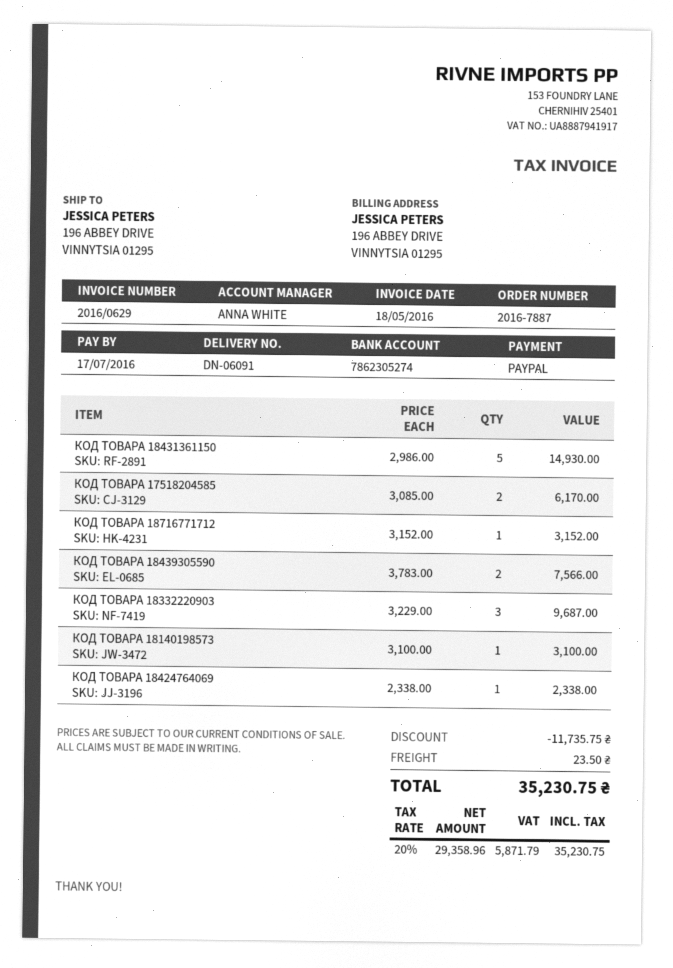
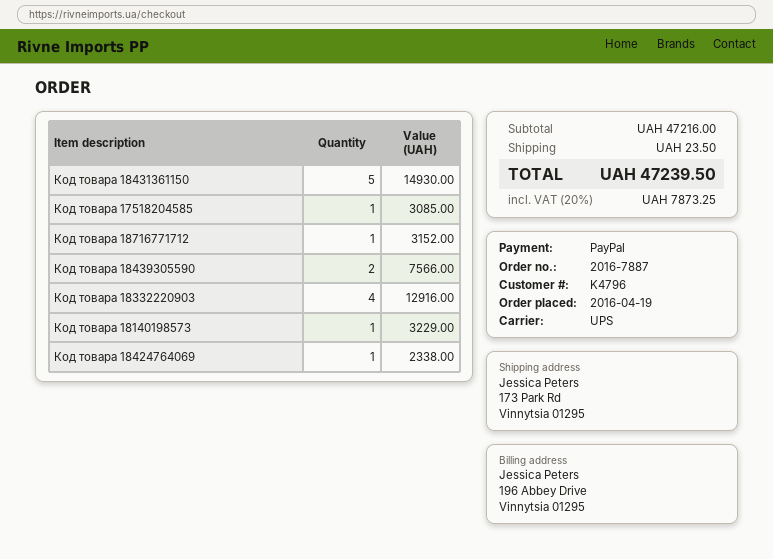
ship to: 196 ABBEY DRIVE, VINNYTSIA 01295 -> 173 Park Rd, Vinnytsia 01295
КОД ТОВАРА 17518204585: 2 for 6170.00 -> 1 for 3085.00
КОД ТОВАРА 18332220903: 3 for 9687.00 -> 4 for 12916.00
КОД ТОВАРА 18140198573: 1 for 3100.00 -> 1 for 3229.00
discount: 11735.75 -> none
tax: 20% = 5871.79 -> 20% = 7873.25
total: 35230.75 -> 47239.50

